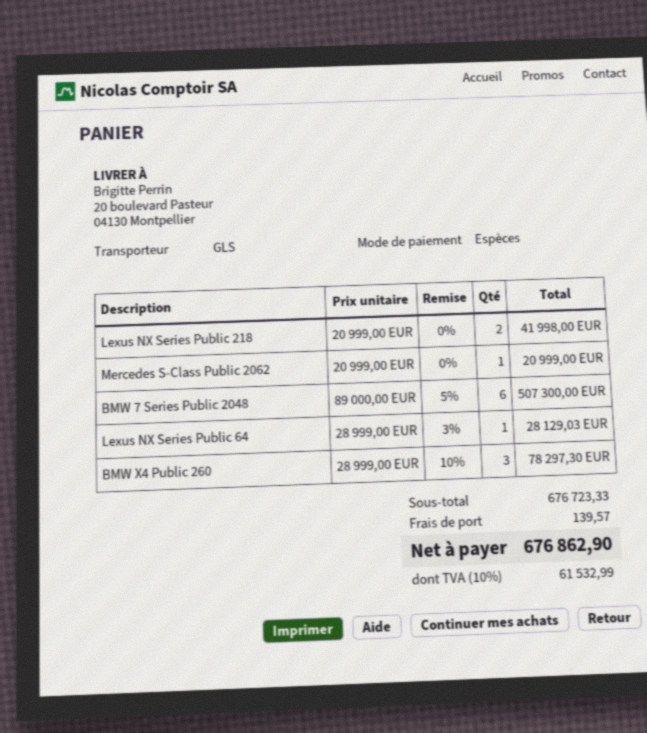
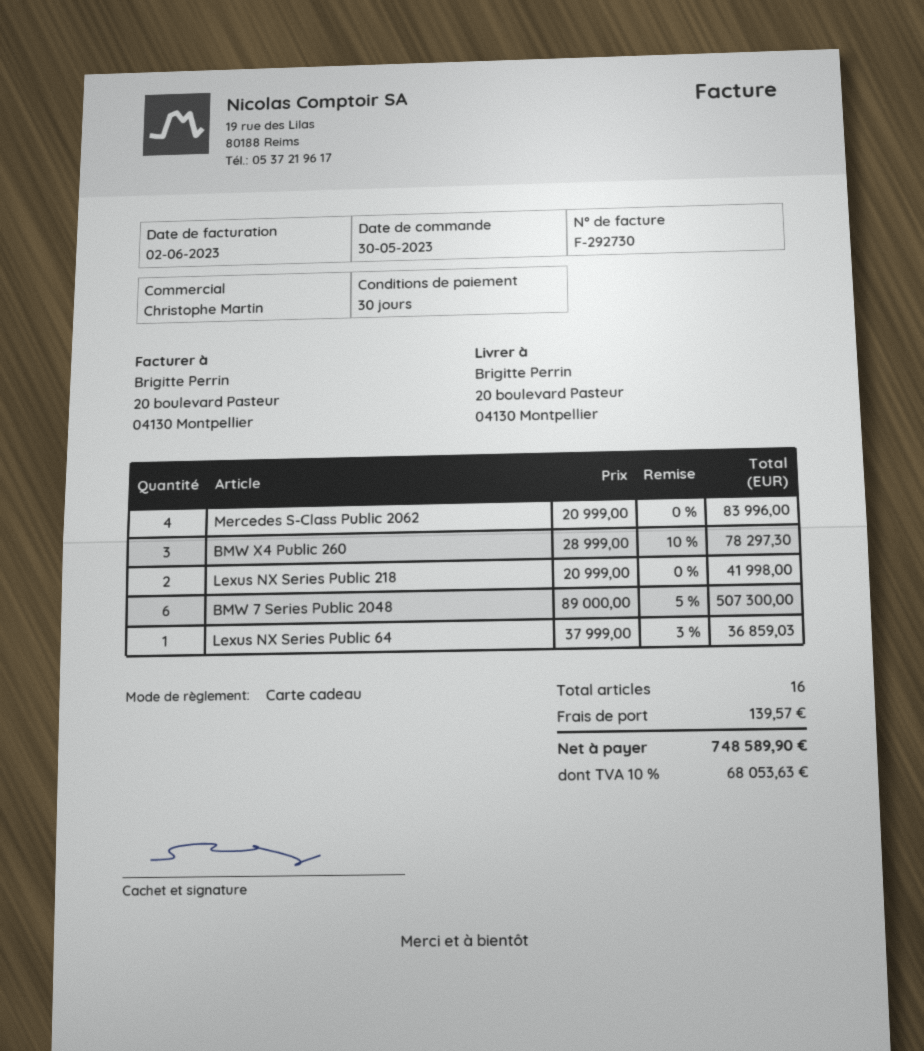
payment method: cash -> gift card
Mercedes S-Class Public 2062: 1 x 20999.00 = 20999.00 -> 4 x 20999.00 = 83996.00
Lexus NX Series Public 64: 1 x 28999.00 - 3% = 28129.03 -> 1 x 37999.00 - 3% = 36859.03
tax: 10% = 61532.99 -> 10% = 68053.63
total: 676862.90 -> 748589.90

